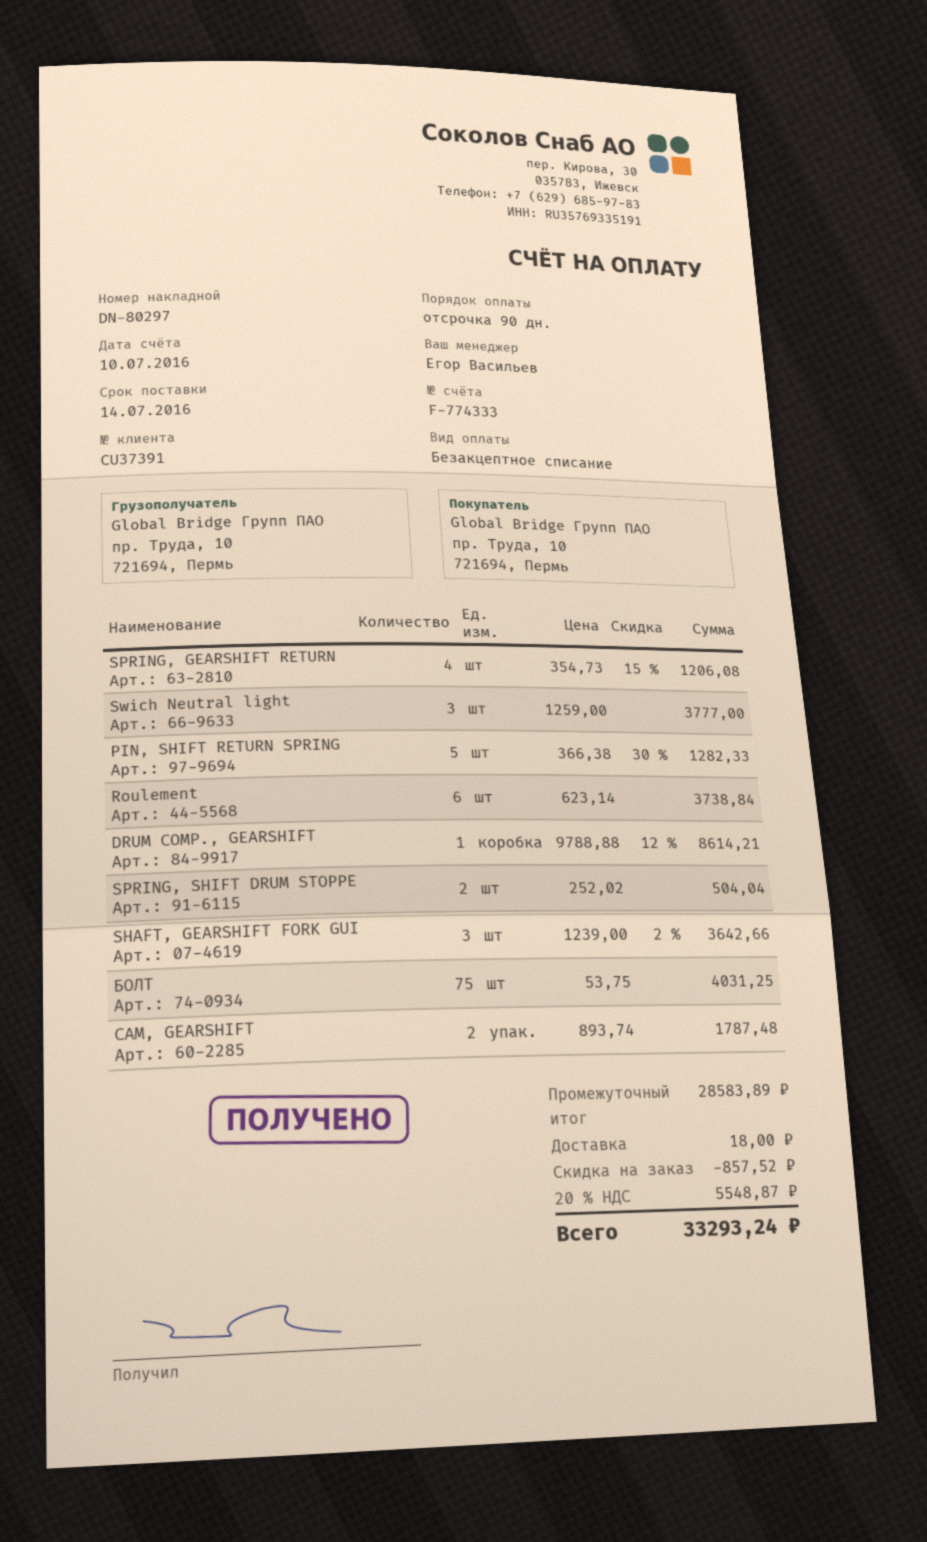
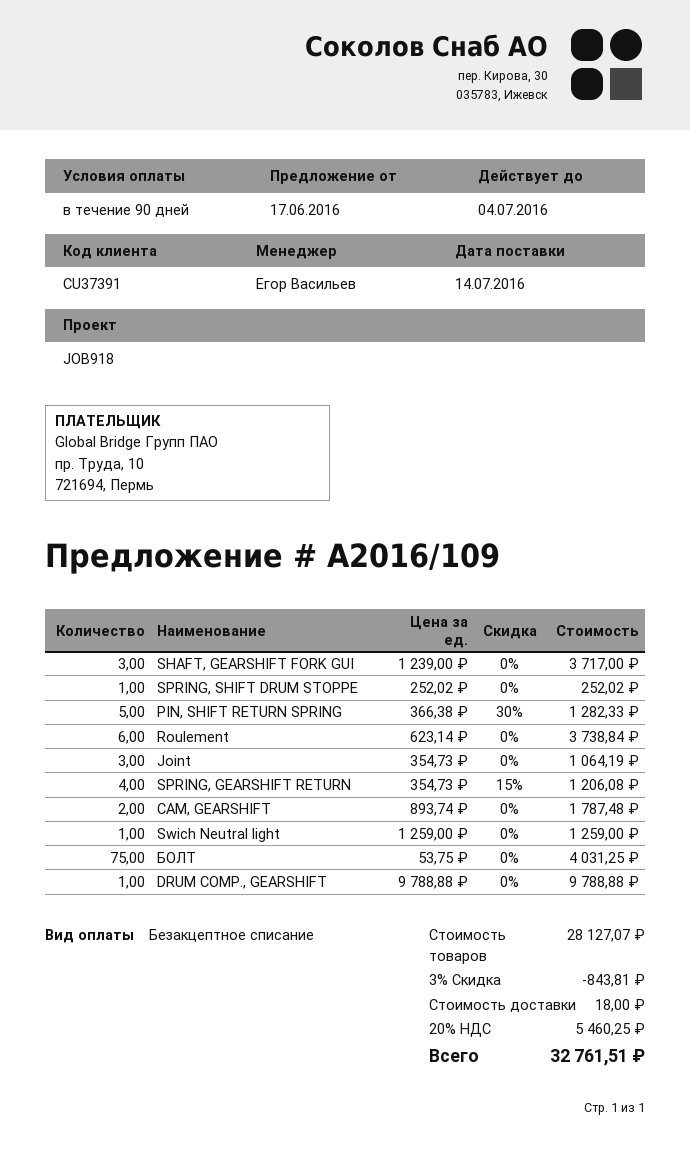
Swich Neutral light: 3 x 1259.00 = 3777.00 -> 1 x 1259.00 = 1259.00
DRUM COMP., GEARSHIFT: 1 x 9788.88 - 12% = 8614.21 -> 1 x 9788.88 = 9788.88
SPRING, SHIFT DRUM STOPPE: 2 x 252.02 = 504.04 -> 1 x 252.02 = 252.02
SHAFT, GEARSHIFT FORK GUI: 3 x 1239.00 - 2% = 3642.66 -> 3 x 1239.00 = 3717.00
Joint: none -> 3 x 354.73 = 1064.19
subtotal: 28583.89 -> 28127.07
discount: 857.52 -> 843.81
tax: 20% = 5548.87 -> 20% = 5460.25
total: 33293.24 -> 32761.51

